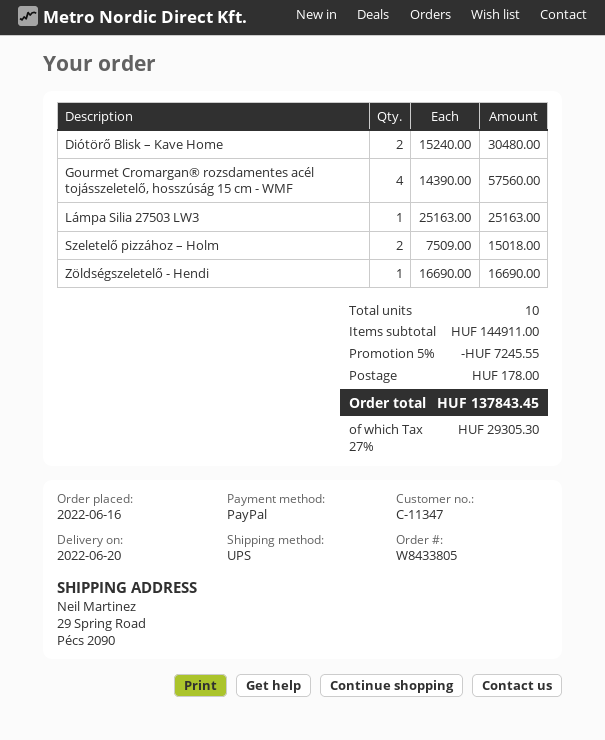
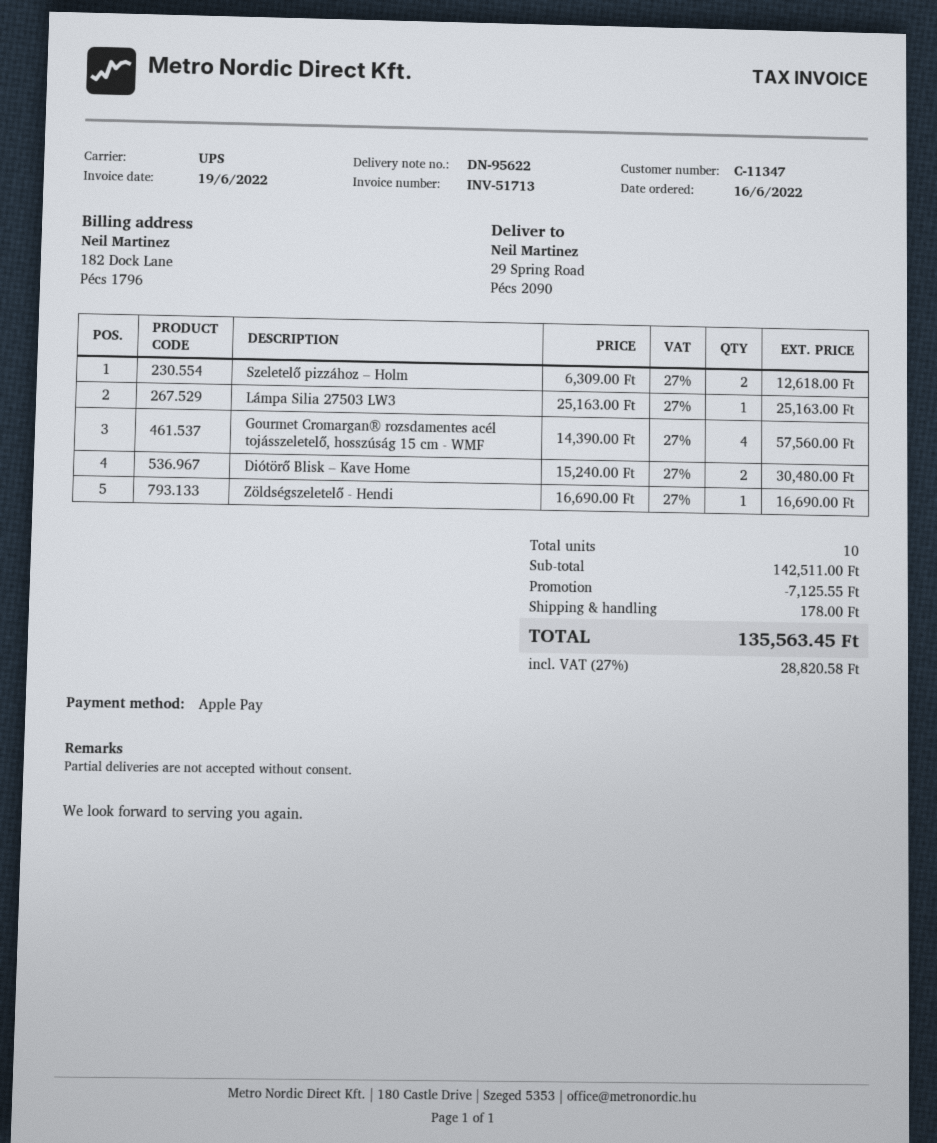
payment method: PayPal -> Apple Pay
Szeletelő pizzához – Holm: 2 x 7509.00 = 15018.00 -> 2 x 6309.00 = 12618.00
subtotal: 144911.00 -> 142511.00
discount: 7245.55 -> 7125.55
tax: 27% = 29305.30 -> 27% = 28820.58
total: 137843.45 -> 135563.45

